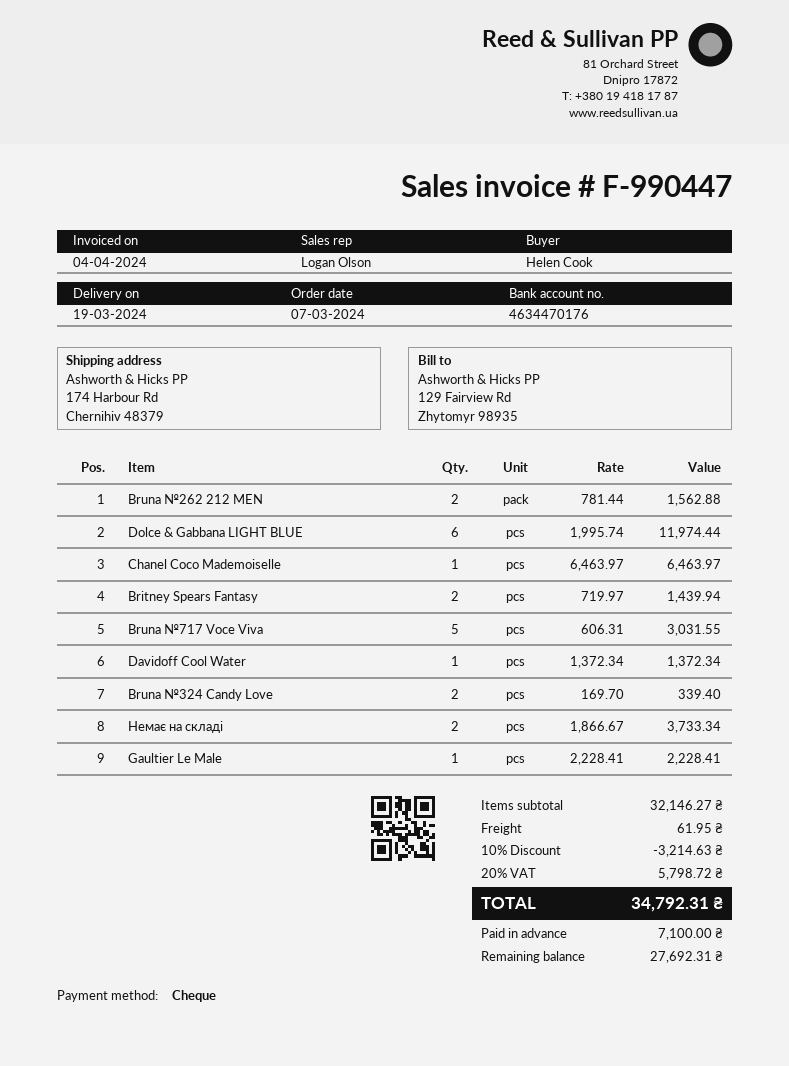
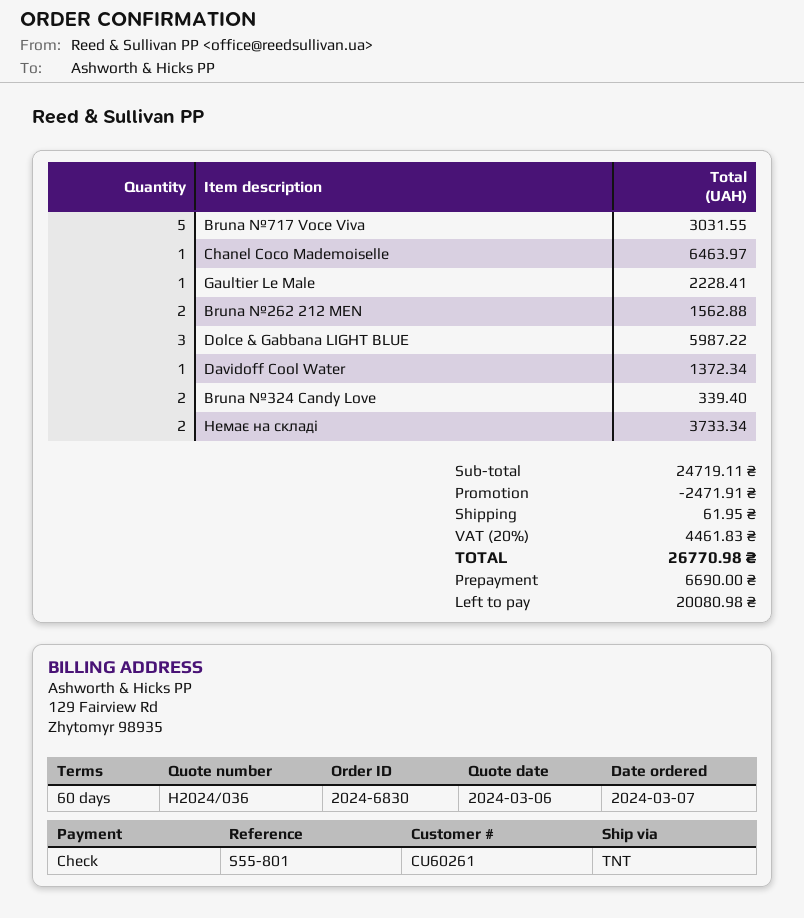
Dolce & Gabbana LIGHT BLUE: 6 for 11974.44 -> 3 for 5987.22
Britney Spears Fantasy: 2 for 1439.94 -> none
subtotal: 32146.27 -> 24719.11
discount: 3214.63 -> 2471.91
tax: 20% = 5798.72 -> 20% = 4461.83
total: 34792.31 -> 26770.98
deposit: 7100.00 -> 6690.00
balance: 27692.31 -> 20080.98

